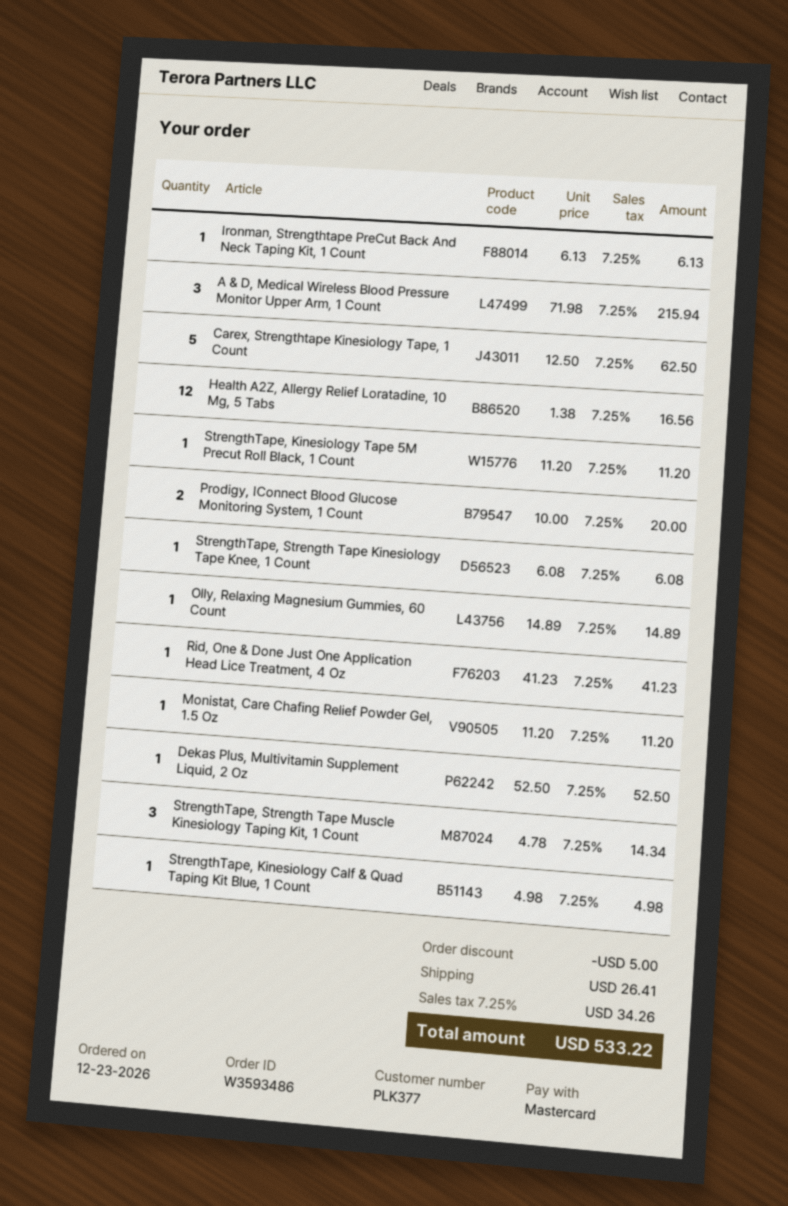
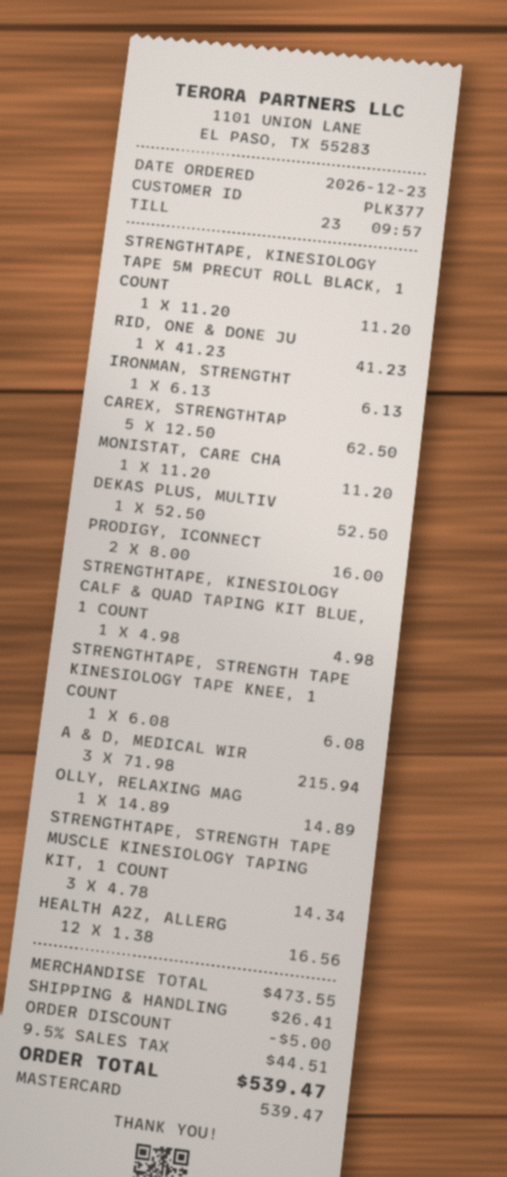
Prodigy, IConnect Blood Glucose Monitoring System, 1 Count: 2 x 10.00 = 20.00 -> 2 x 8.00 = 16.00
tax: 7.25% = 34.26 -> 9.5% = 44.51
total: 533.22 -> 539.47

